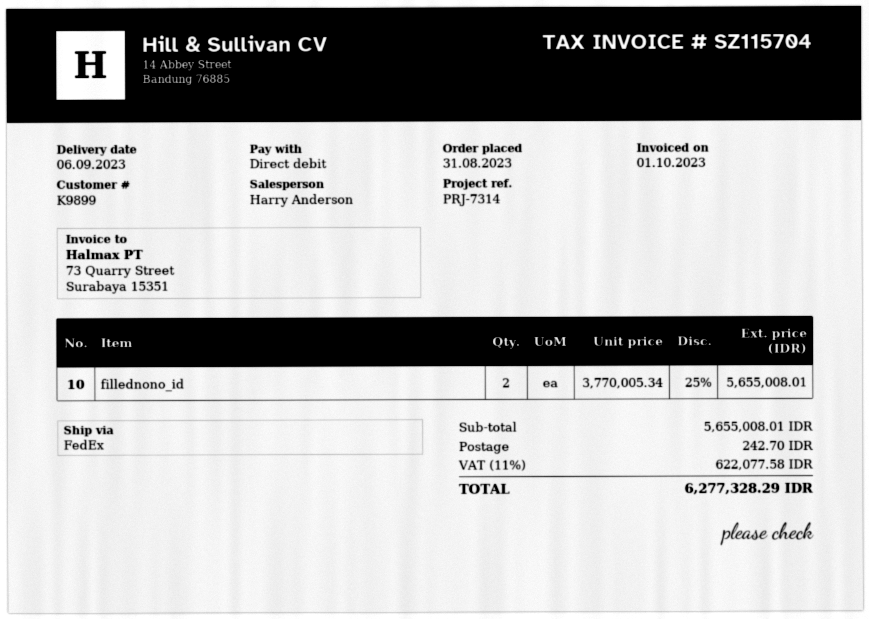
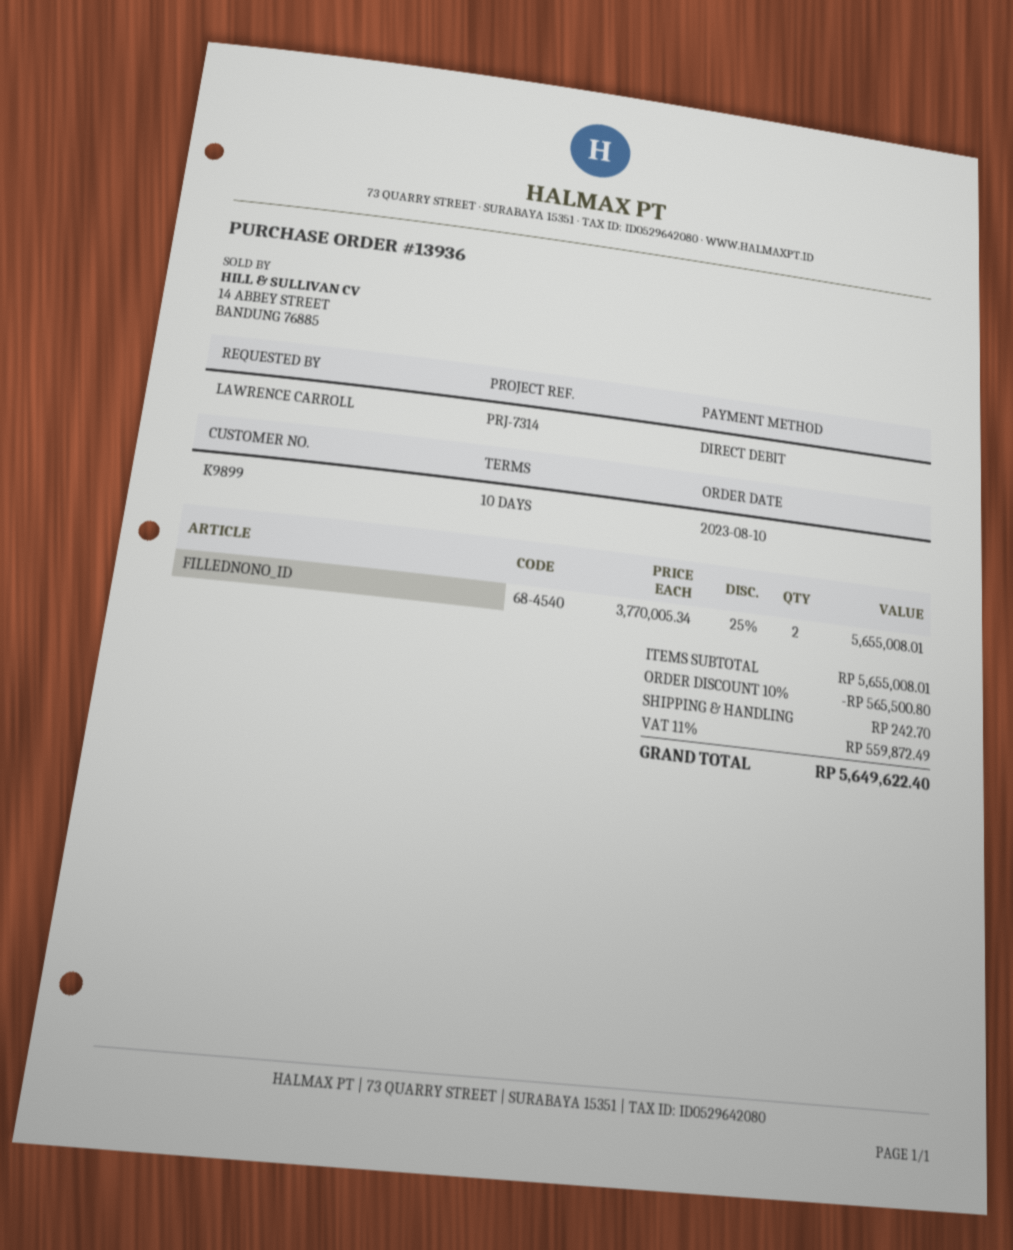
order date: 2023-08-31 -> 2023-08-10
discount: none -> 10% = 565500.80
tax: 11% = 622077.58 -> 11% = 559872.49
total: 6277328.29 -> 5649622.40

